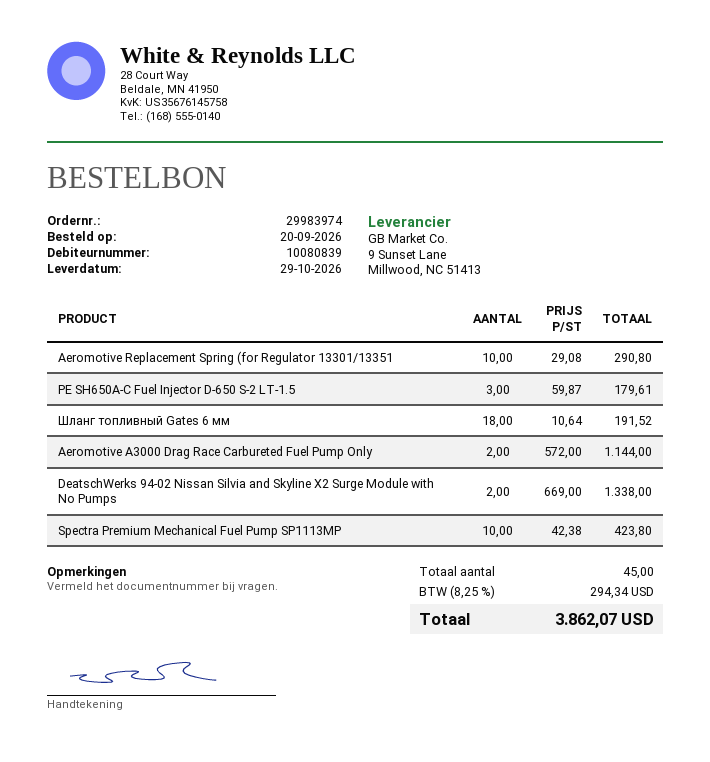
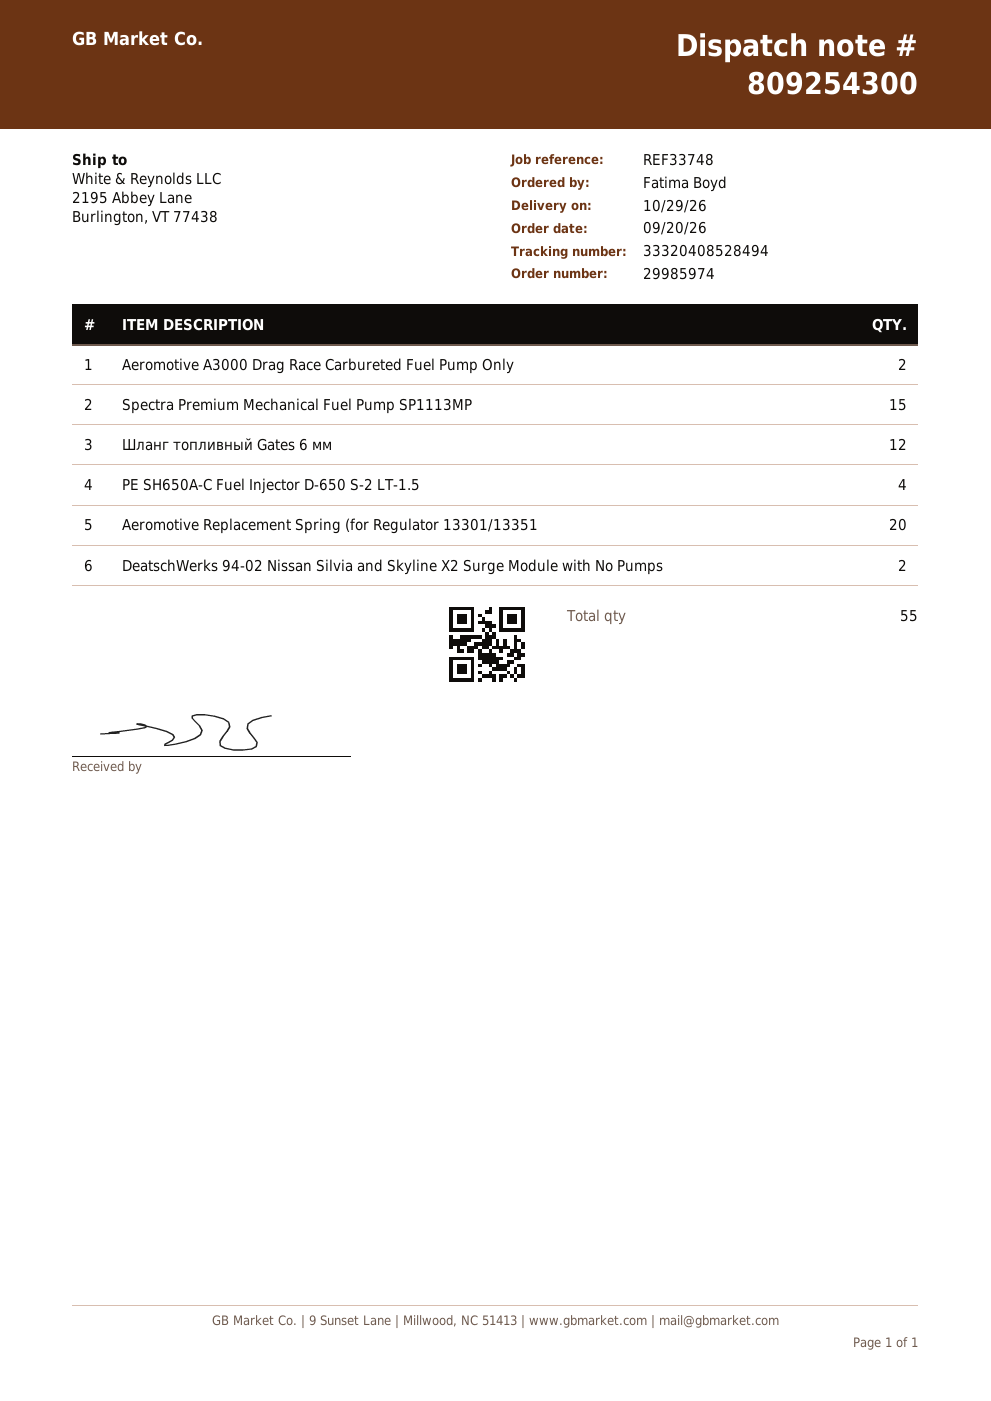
order number: 29983974 -> 29985974
Aeromotive Replacement Spring (for Regulator 13301/13351: 10 -> 20
PE SH650A-C Fuel Injector D-650 S-2 LT-1.5: 3 -> 4
Шланг топливный Gates 6 мм: 18 -> 12
Spectra Premium Mechanical Fuel Pump SP1113MP: 10 -> 15
total quantity: 45 -> 55

